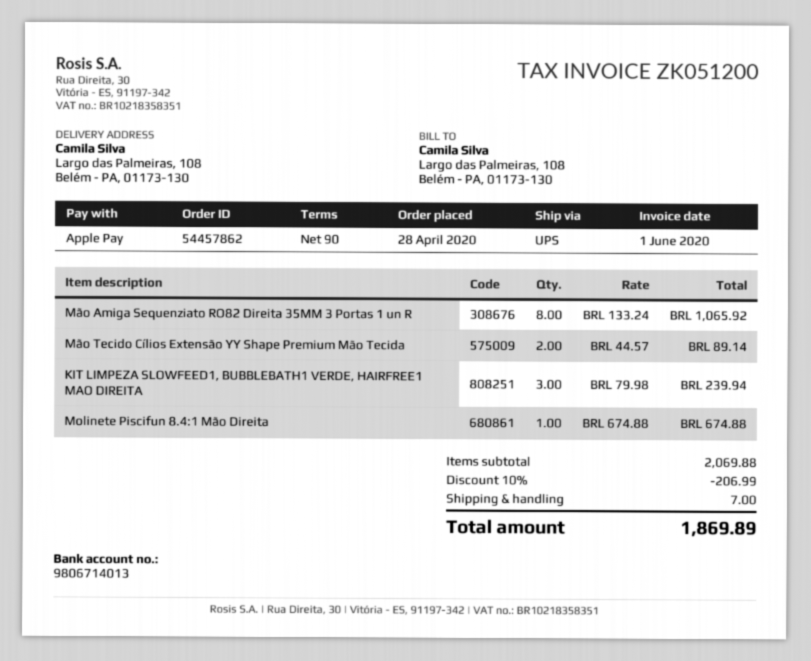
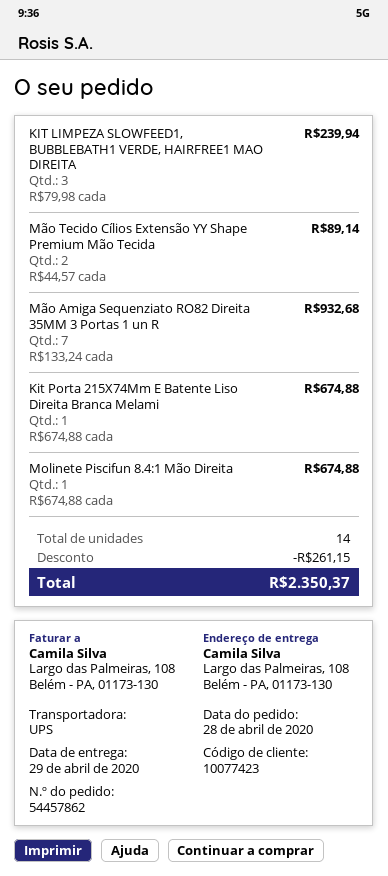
Mão Amiga Sequenziato RO82 Direita 35MM 3 Portas 1 un R: 8 x 133.24 = 1065.92 -> 7 x 133.24 = 932.68
Kit Porta 215X74Mm E Batente Liso Direita Branca Melami: none -> 1 x 674.88 = 674.88
discount: 206.99 -> 261.15
shipping: 7.00 -> none
total: 1869.89 -> 2350.37

